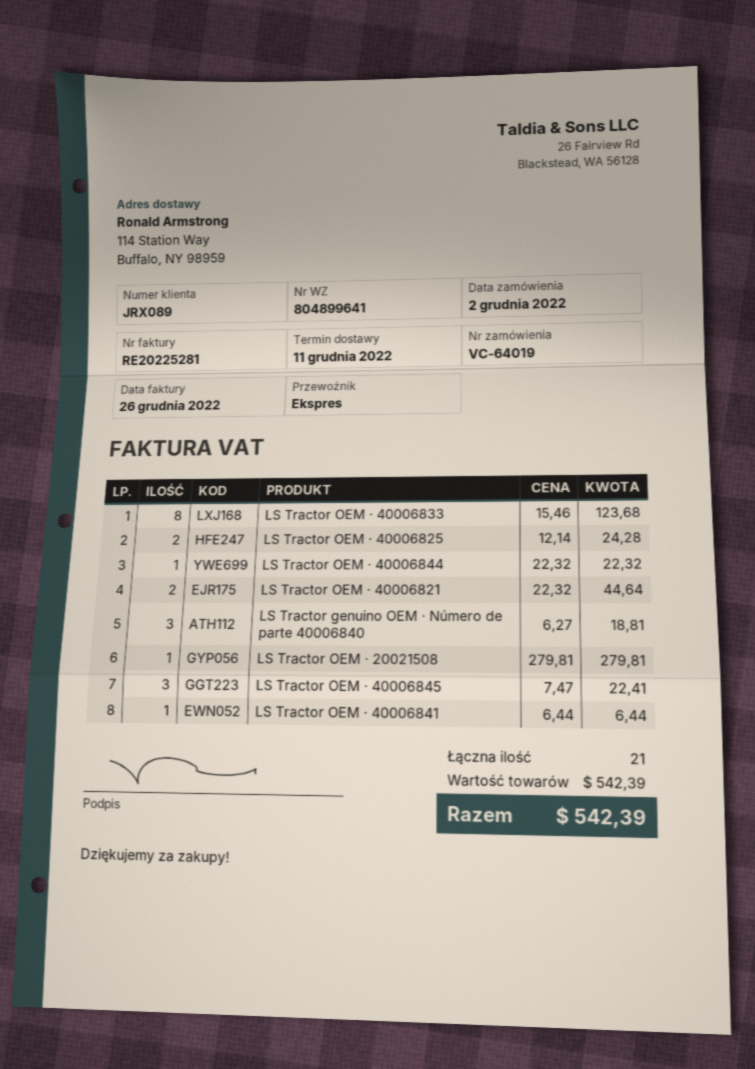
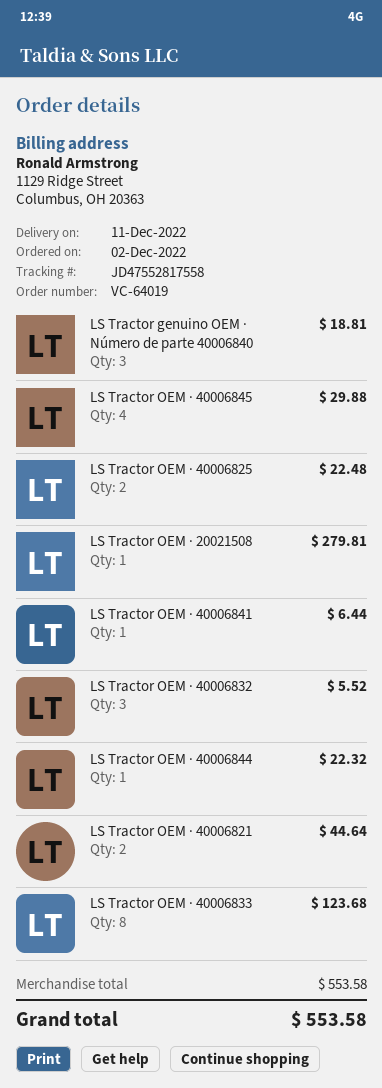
LS Tractor OEM · 40006825: 2 for 24.28 -> 2 for 22.48
LS Tractor OEM · 40006845: 3 for 22.41 -> 4 for 29.88
LS Tractor OEM · 40006832: none -> 3 for 5.52
subtotal: 542.39 -> 553.58
total: 542.39 -> 553.58

